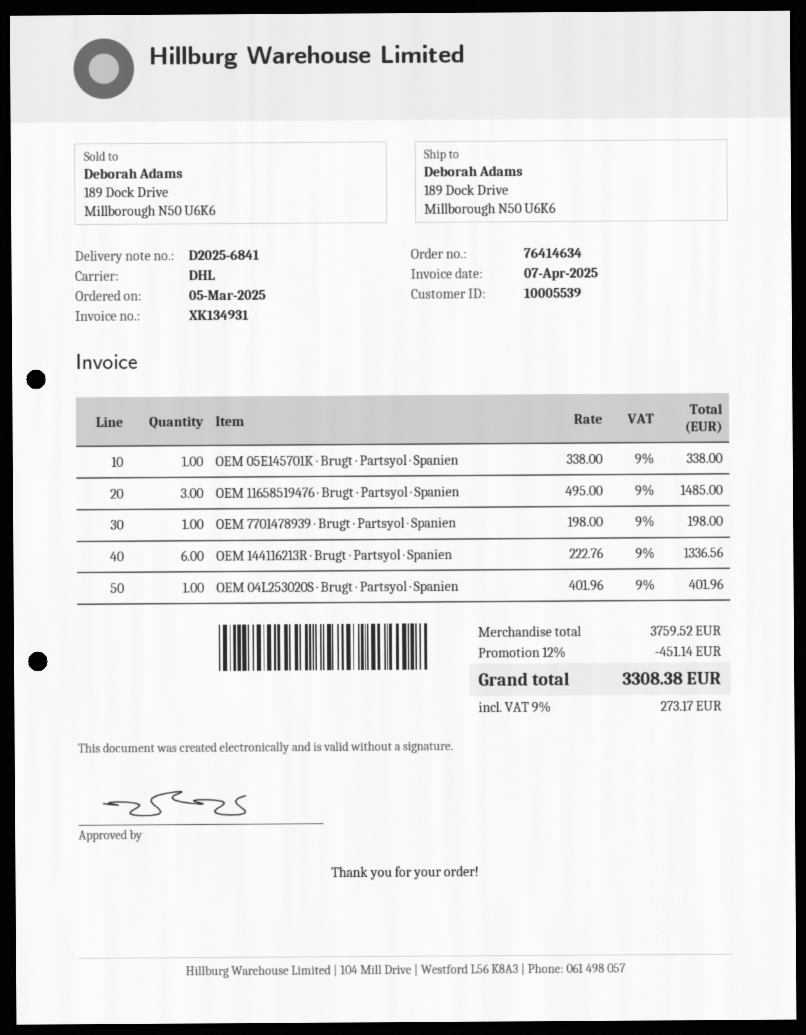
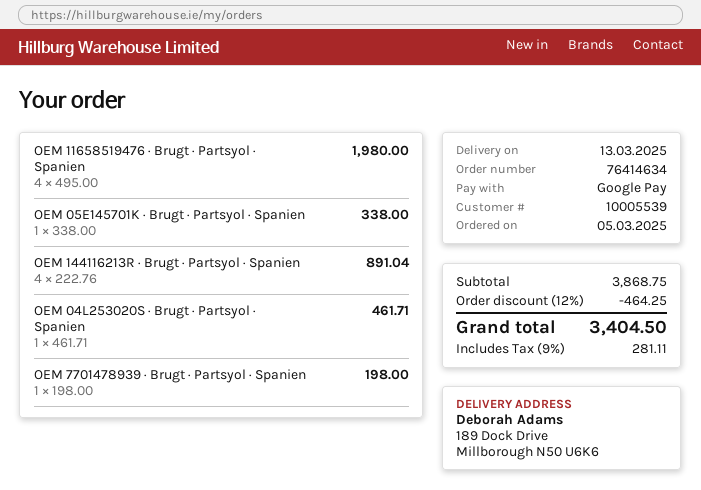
OEM 11658519476 · Brugt · Partsyol · Spanien: 3 x 495.00 = 1485.00 -> 4 x 495.00 = 1980.00
OEM 144116213R · Brugt · Partsyol · Spanien: 6 x 222.76 = 1336.56 -> 4 x 222.76 = 891.04
OEM 04L253020S · Brugt · Partsyol · Spanien: 1 x 401.96 = 401.96 -> 1 x 461.71 = 461.71
subtotal: 3759.52 -> 3868.75
discount: 12% = 451.14 -> 12% = 464.25
tax: 9% = 273.17 -> 9% = 281.11
total: 3308.38 -> 3404.50

